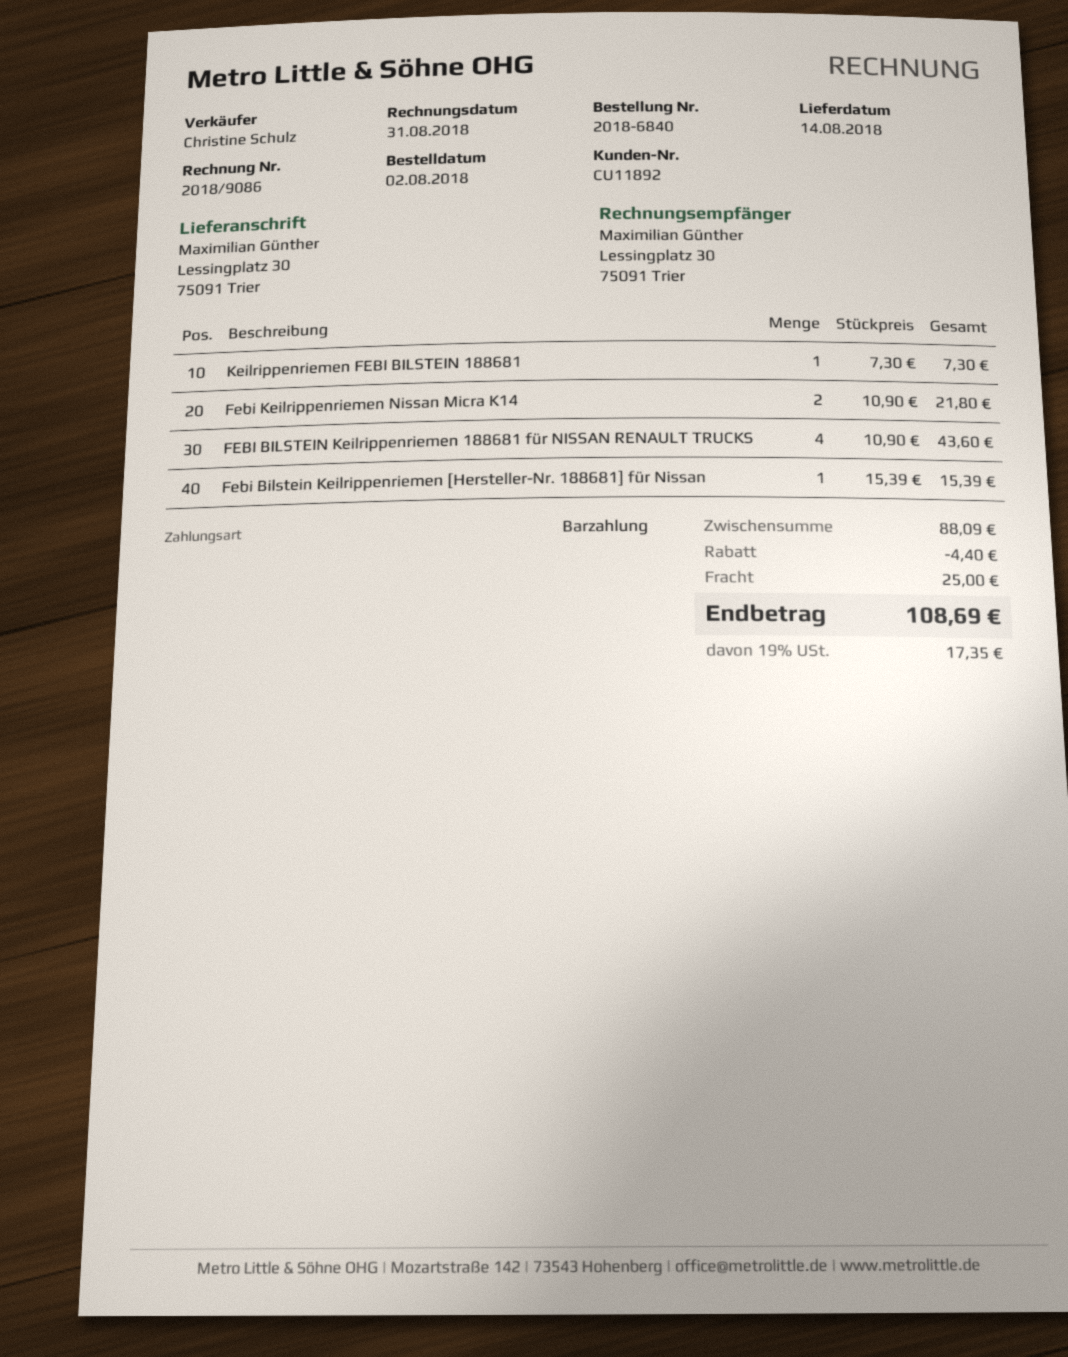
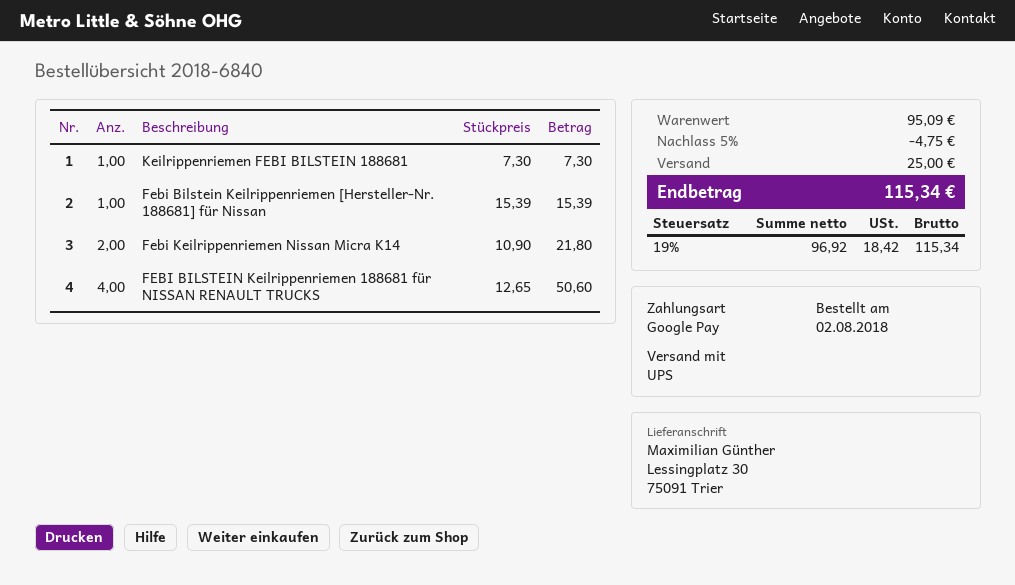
payment method: cash -> Google Pay
FEBI BILSTEIN Keilrippenriemen 188681 für NISSAN RENAULT TRUCKS: 4 x 10.90 = 43.60 -> 4 x 12.65 = 50.60
subtotal: 88.09 -> 95.09
discount: 4.40 -> 4.75
tax: 19% = 17.35 -> 19% = 18.42
total: 108.69 -> 115.34

